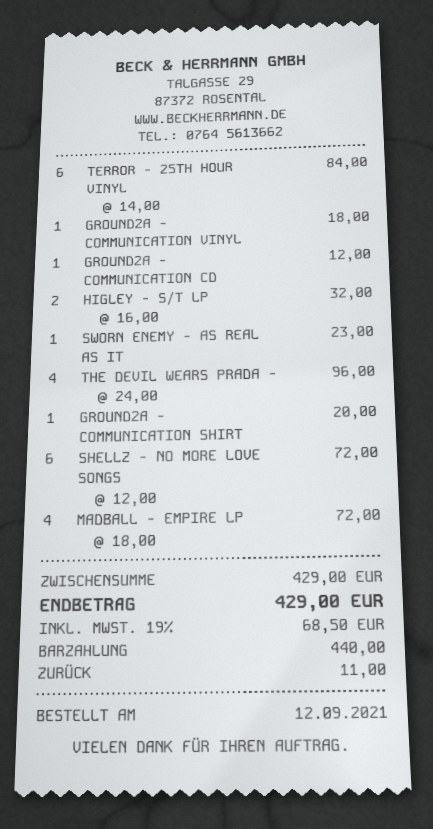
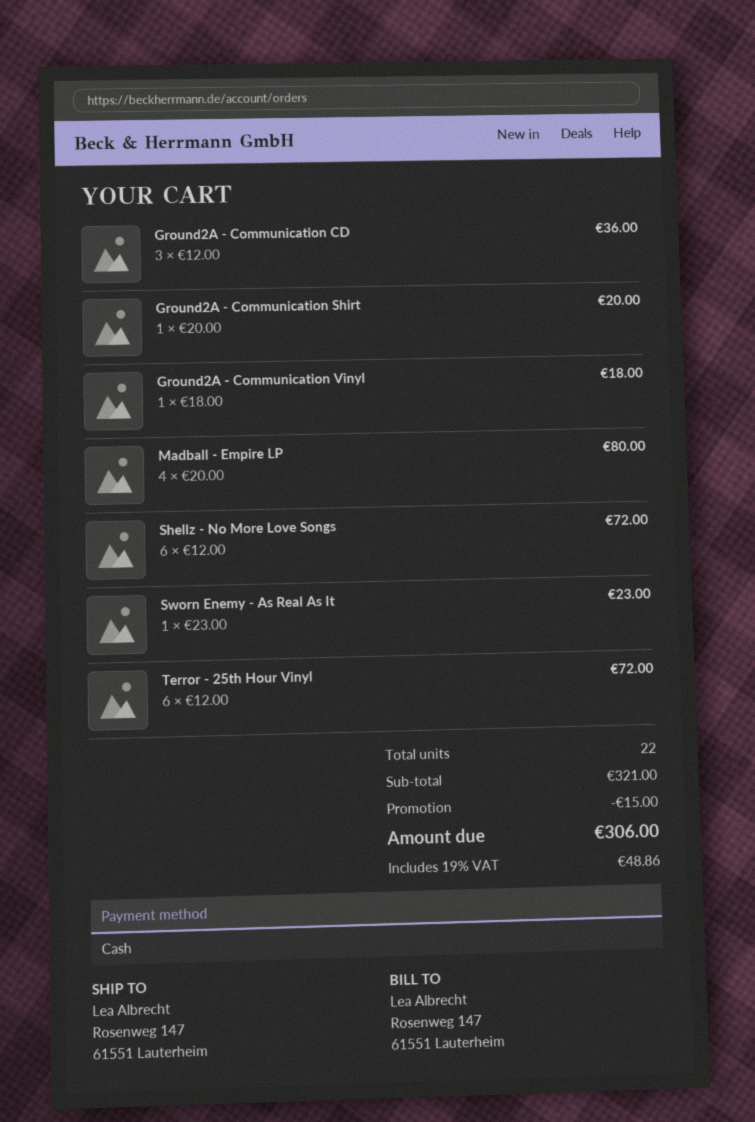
TERROR - 25TH HOUR VINYL: 6 x 14.00 = 84.00 -> 6 x 12.00 = 72.00
GROUND2A - COMMUNICATION CD: 1 x 12.00 = 12.00 -> 3 x 12.00 = 36.00
HIGLEY - S/T LP: 2 x 16.00 = 32.00 -> none
THE DEVIL WEARS PRADA -: 4 x 24.00 = 96.00 -> none
MADBALL - EMPIRE LP: 4 x 18.00 = 72.00 -> 4 x 20.00 = 80.00
subtotal: 429.00 -> 321.00
discount: none -> 15.00
tax: 19% = 68.50 -> 19% = 48.86
total: 429.00 -> 306.00

